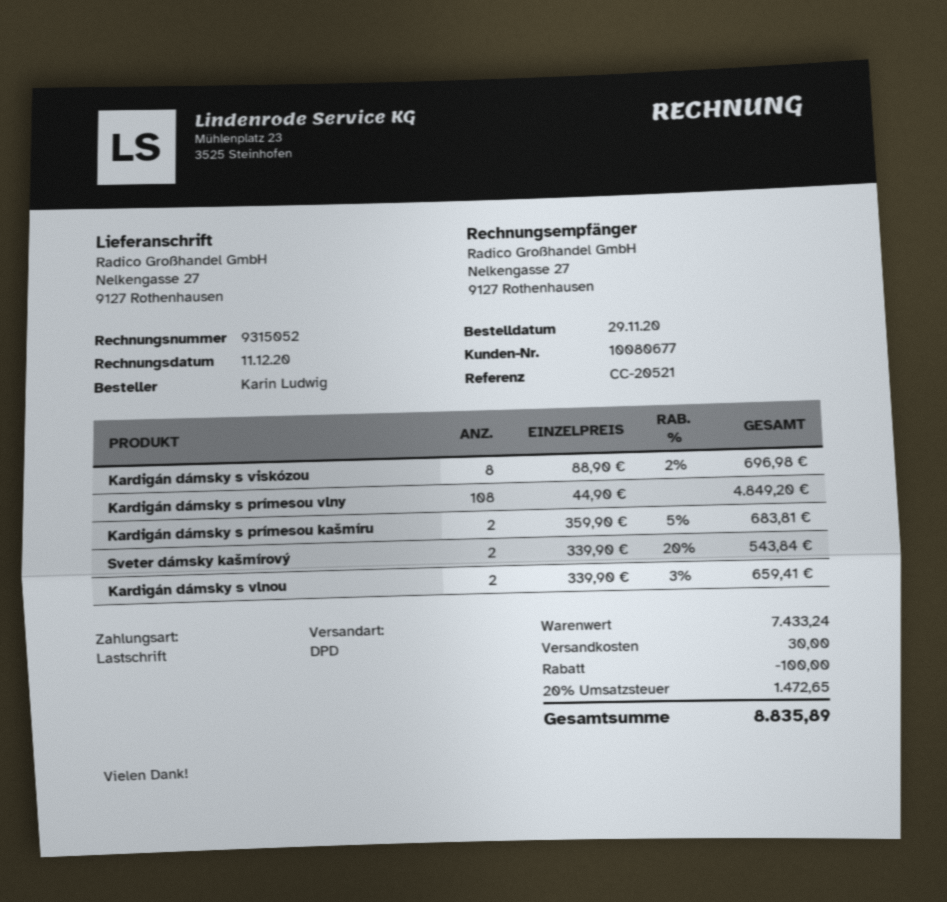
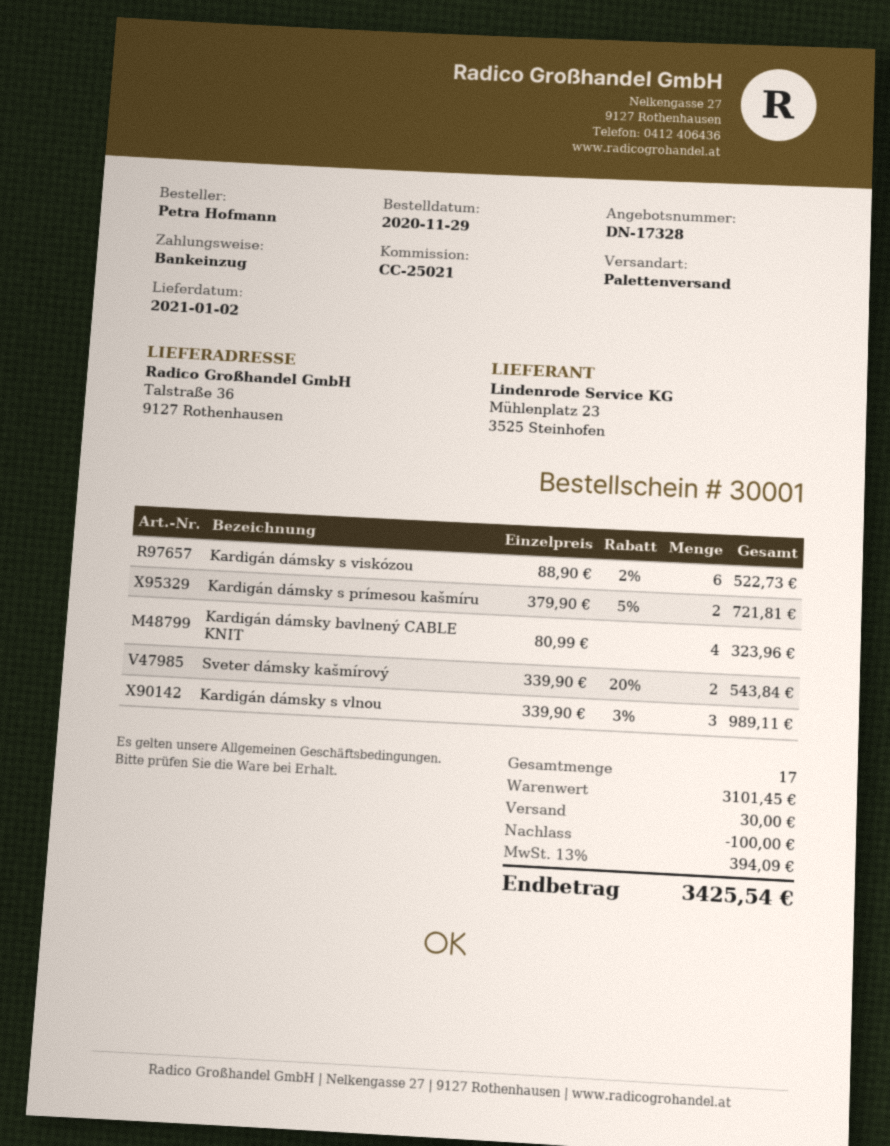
reference: CC-20521 -> CC-25021
ordered by: Karin Ludwig -> Petra Hofmann
shipping method: DPD -> pallet freight
ship to: Nelkengasse 27, 9127 Rothenhausen -> Talstraße 36, 9127 Rothenhausen
Kardigán dámsky s viskózou: 8 x 88.90 - 2% = 696.98 -> 6 x 88.90 - 2% = 522.73
Kardigán dámsky s prímesou vlny: 108 x 44.90 = 4849.20 -> none
Kardigán dámsky s prímesou kašmíru: 2 x 359.90 - 5% = 683.81 -> 2 x 379.90 - 5% = 721.81
Kardigán dámsky s vlnou: 2 x 339.90 - 3% = 659.41 -> 3 x 339.90 - 3% = 989.11
Kardigán dámsky bavlnený CABLE KNIT: none -> 4 x 80.99 = 323.96
subtotal: 7433.24 -> 3101.45
tax: 20% = 1472.65 -> 13% = 394.09
total: 8835.89 -> 3425.54

